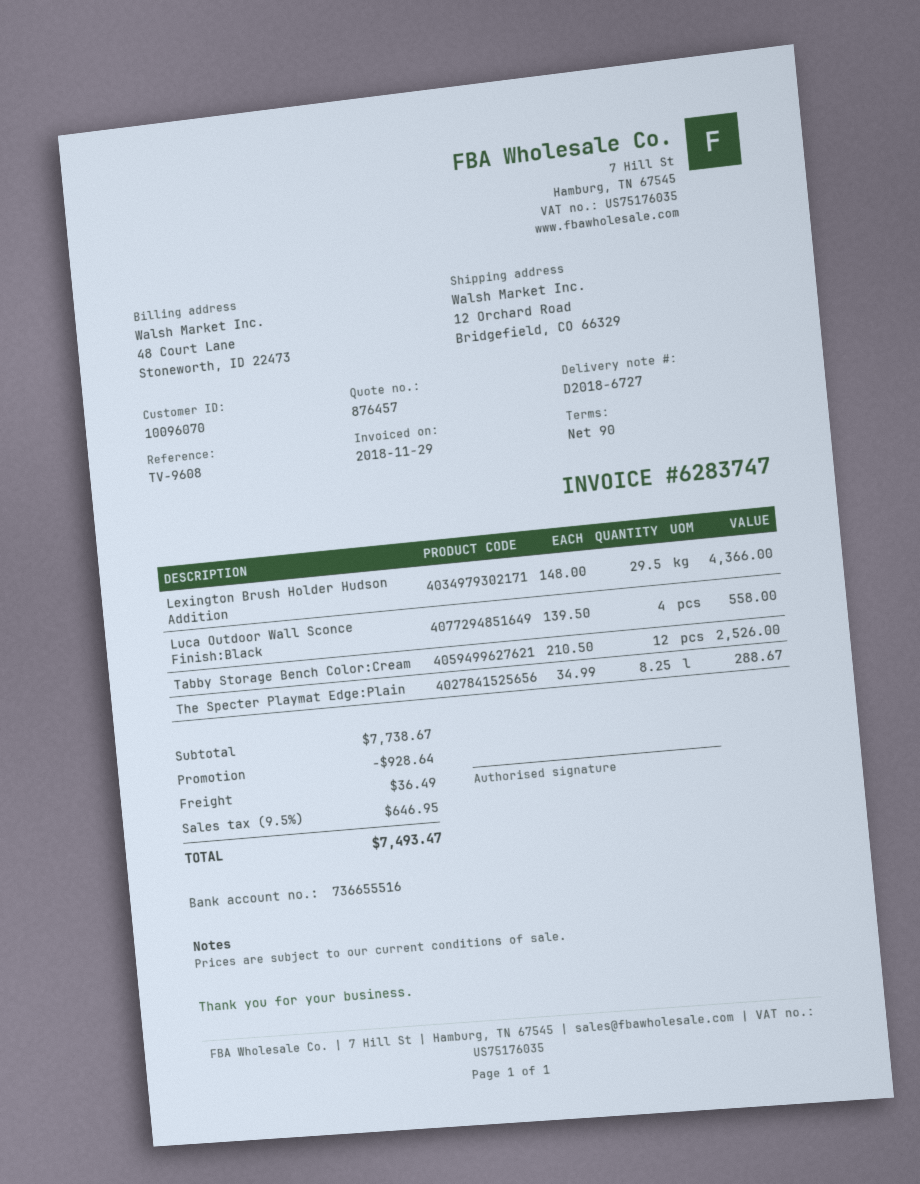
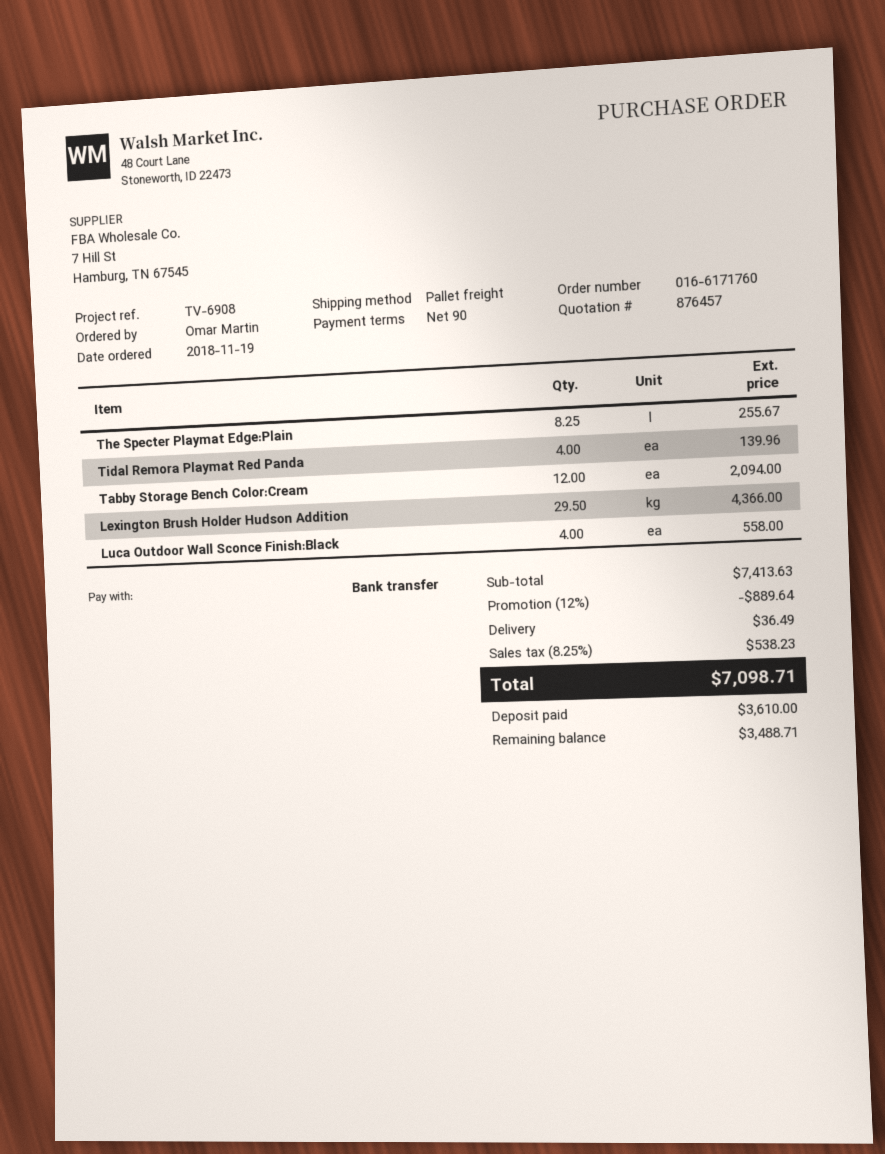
reference: TV-9608 -> TV-6908
Tabby Storage Bench Color:Cream: 12 for 2526.00 -> 12 for 2094.00
The Specter Playmat Edge:Plain: 8.25 for 288.67 -> 8.25 for 255.67
Tidal Remora Playmat Red Panda: none -> 4 for 139.96
subtotal: 7738.67 -> 7413.63
discount: 928.64 -> 889.64
tax: 9.5% = 646.95 -> 8.25% = 538.23
total: 7493.47 -> 7098.71

